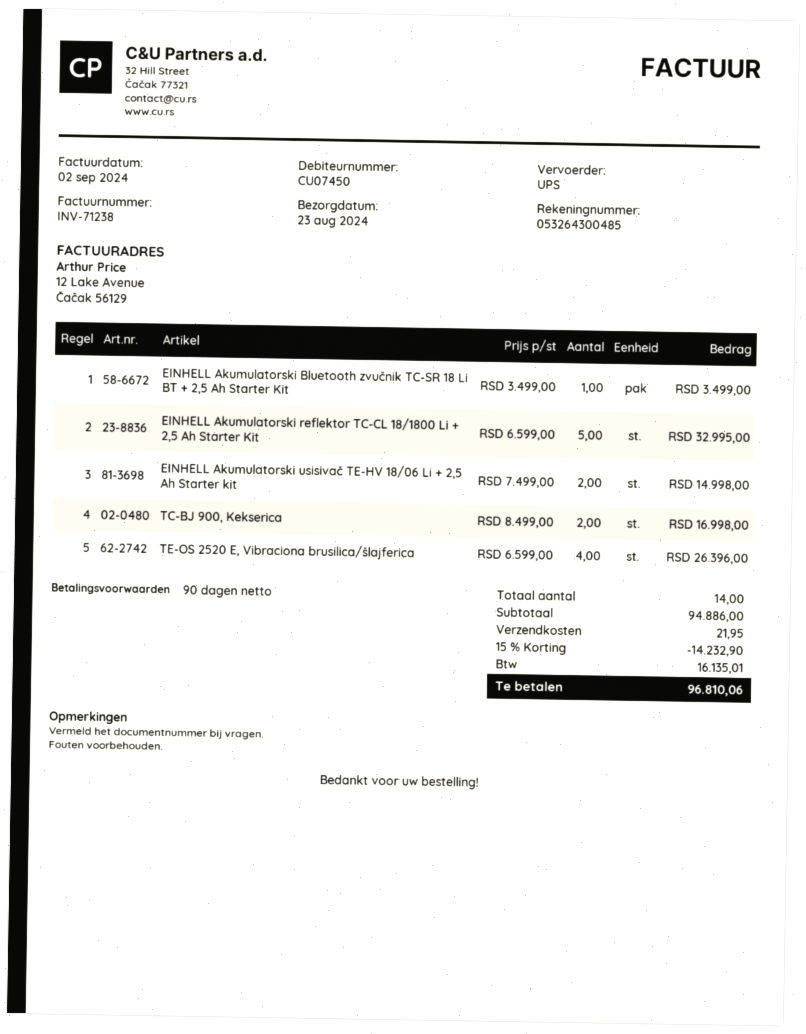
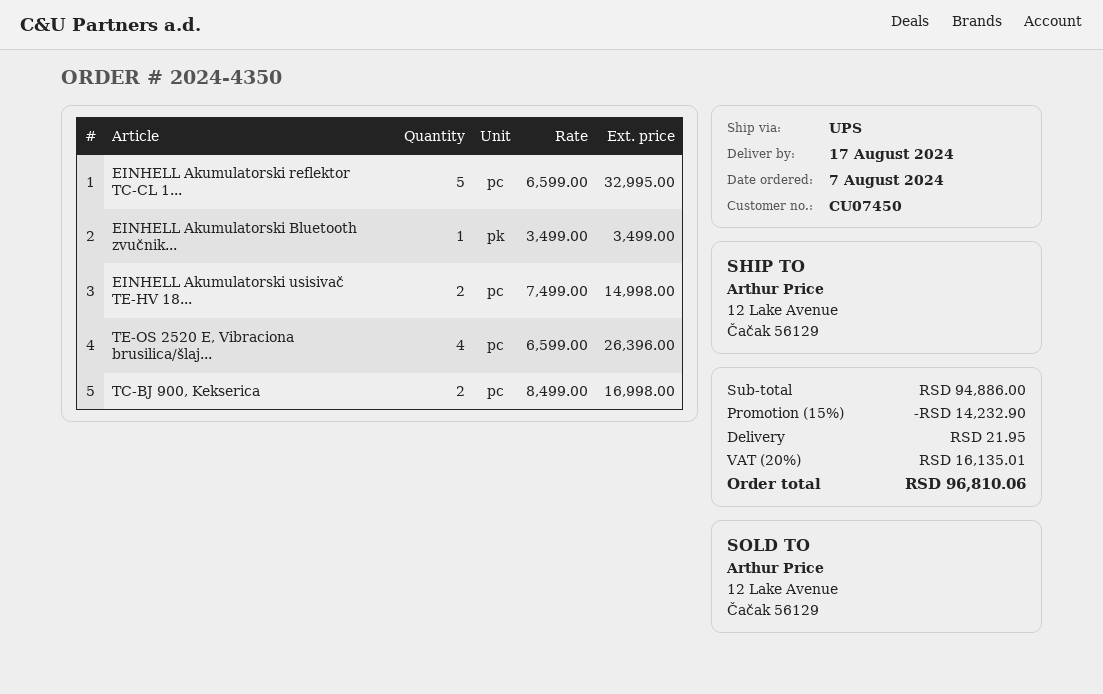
delivery date: 2024-08-23 -> 2024-08-17

